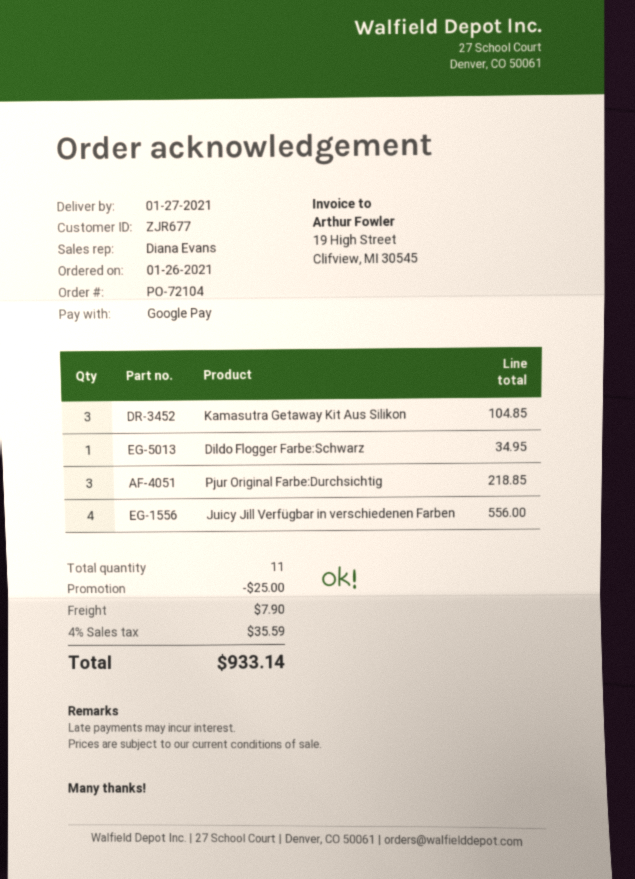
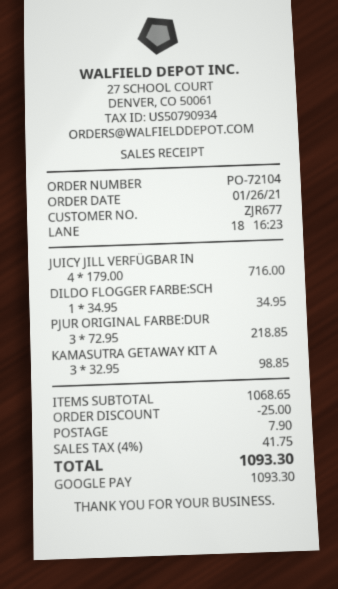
Kamasutra Getaway Kit Aus Silikon: 3 for 104.85 -> 3 for 98.85
Juicy Jill Verfügbar in verschiedenen Farben: 4 for 556.00 -> 4 for 716.00
tax: 4% = 35.59 -> 4% = 41.75
total: 933.14 -> 1093.30

